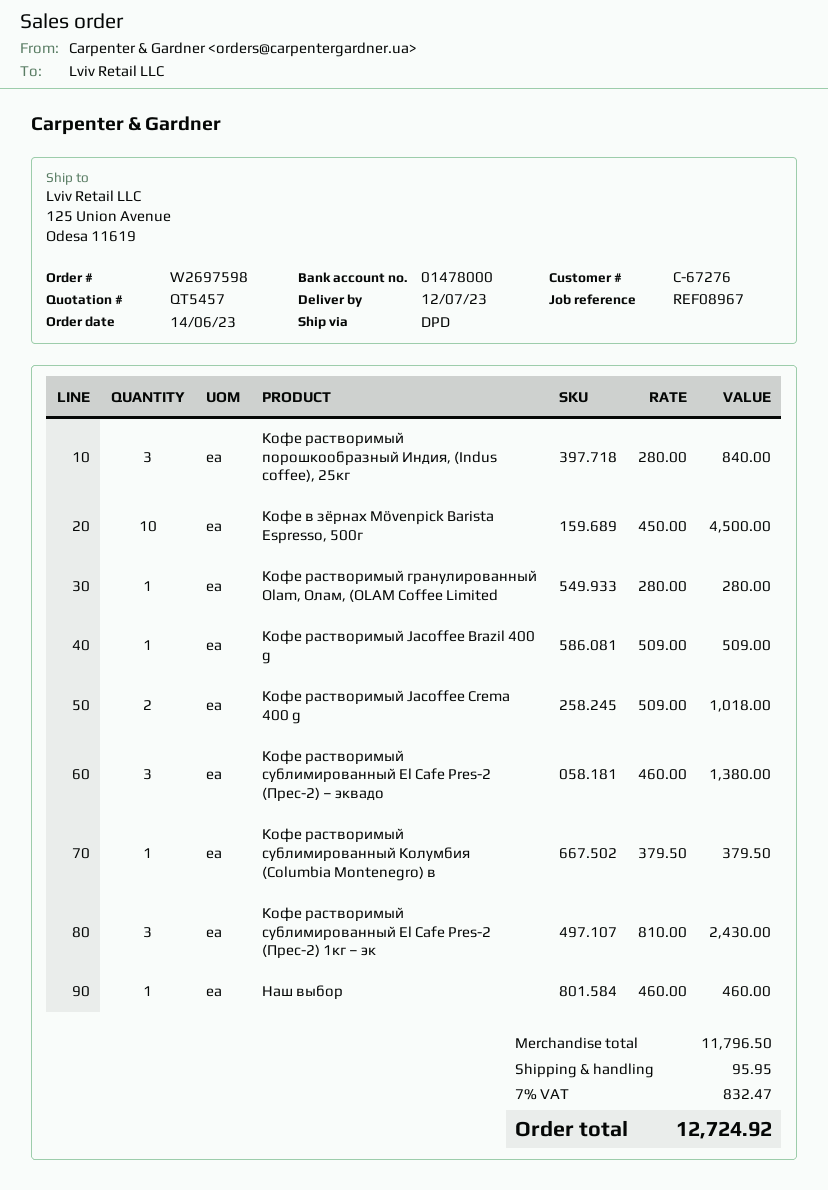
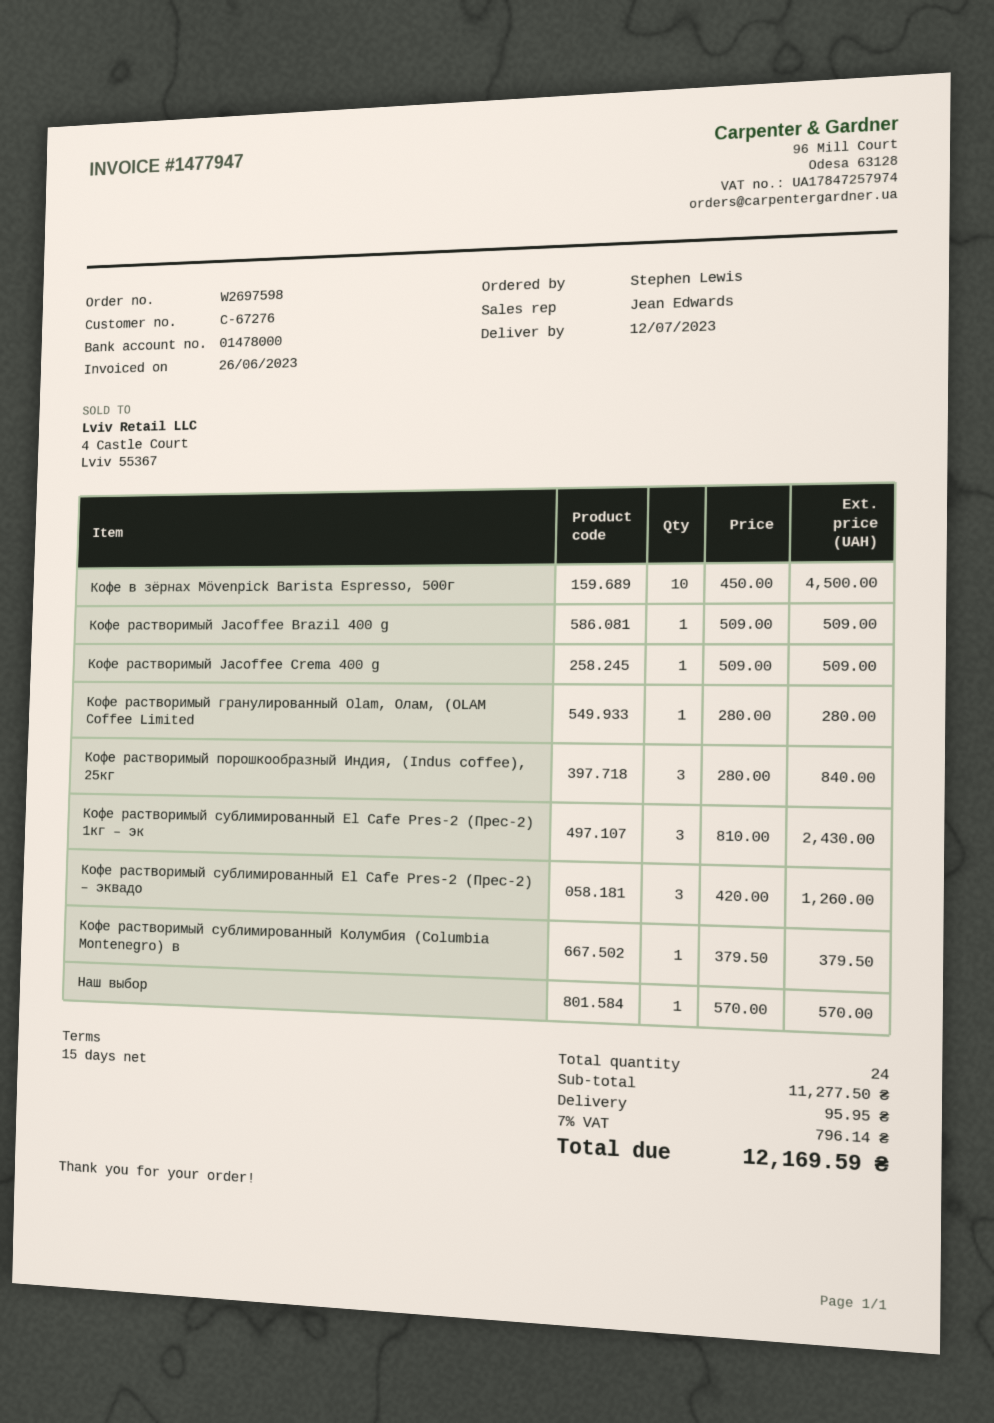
Кофе растворимый Jacoffee Crema 400 g: 2 x 509.00 = 1018.00 -> 1 x 509.00 = 509.00
Кофе растворимый сублимированный El Cafe Pres-2 (Прес-2) – эквадо: 3 x 460.00 = 1380.00 -> 3 x 420.00 = 1260.00
Наш выбор: 1 x 460.00 = 460.00 -> 1 x 570.00 = 570.00
subtotal: 11796.50 -> 11277.50
tax: 7% = 832.47 -> 7% = 796.14
total: 12724.92 -> 12169.59

